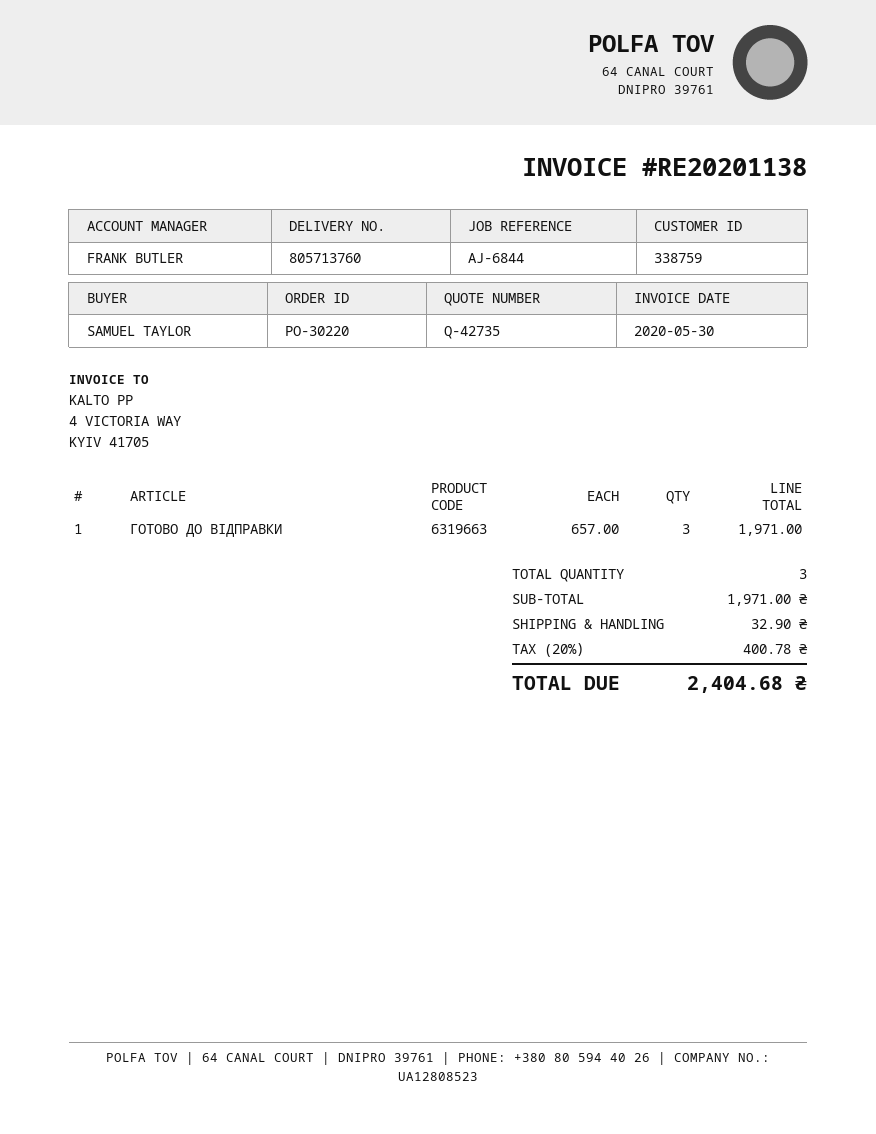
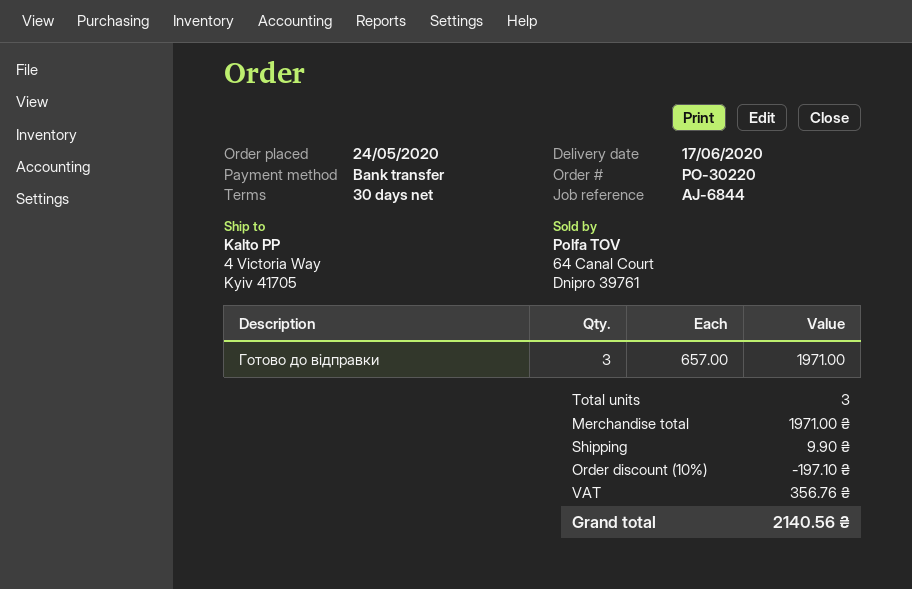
discount: none -> 10% = 197.10
shipping: 32.90 -> 9.90
tax: 400.78 -> 356.76
total: 2404.68 -> 2140.56

